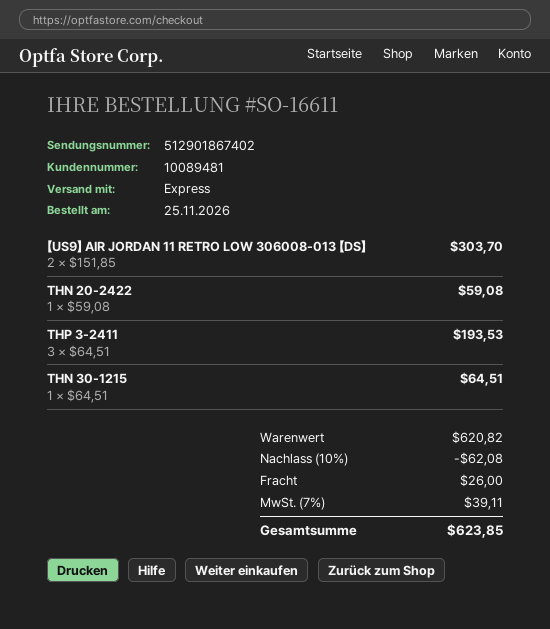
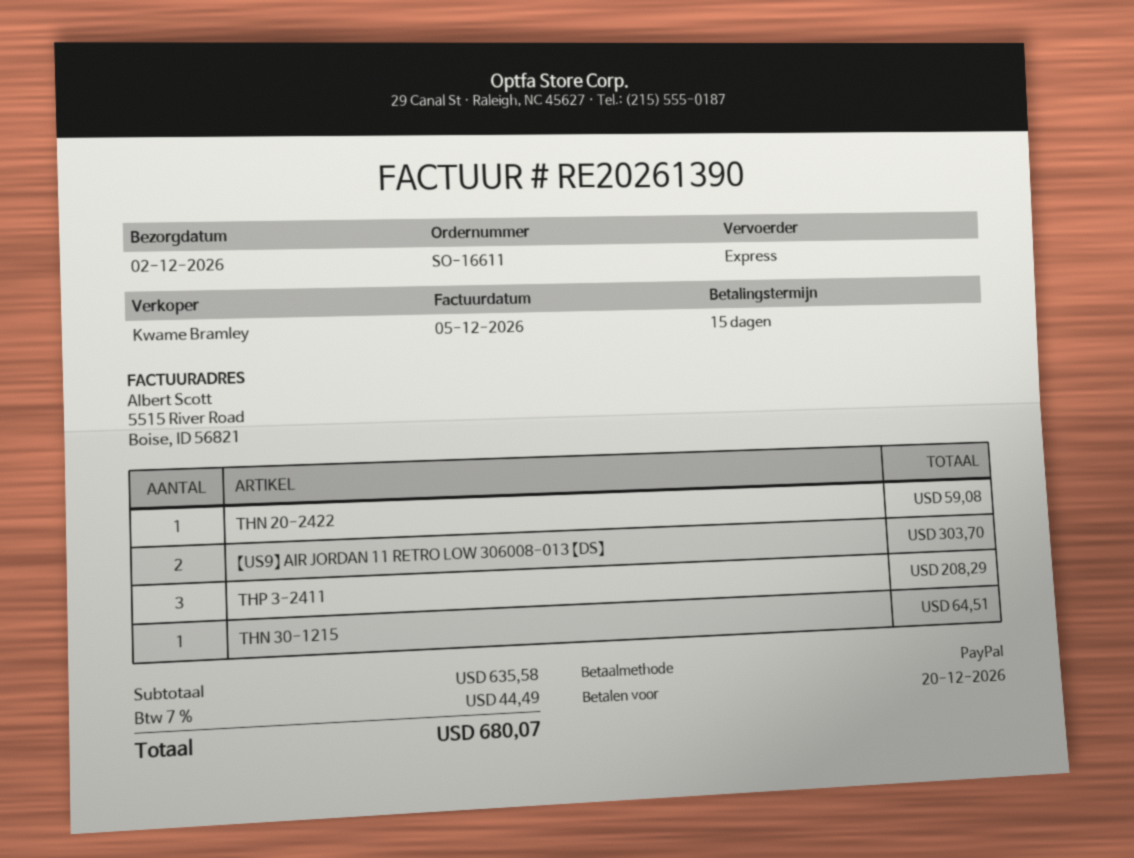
THP 3-2411: 3 for 193.53 -> 3 for 208.29
subtotal: 620.82 -> 635.58
discount: 10% = 62.08 -> none
shipping: 26.00 -> none
tax: 7% = 39.11 -> 7% = 44.49
total: 623.85 -> 680.07

